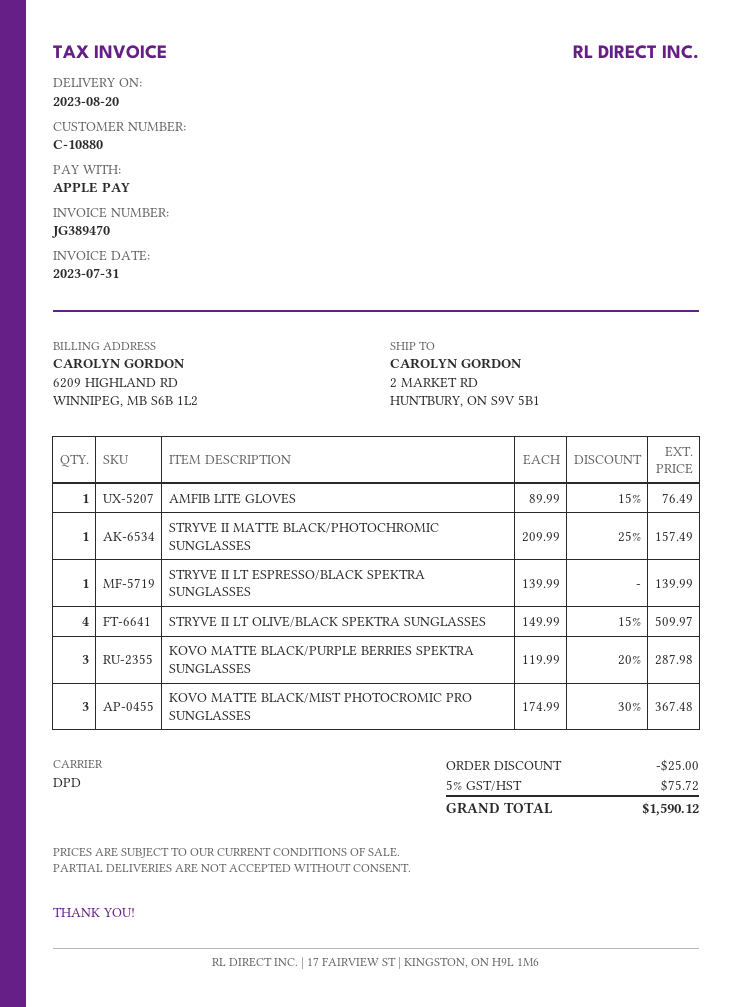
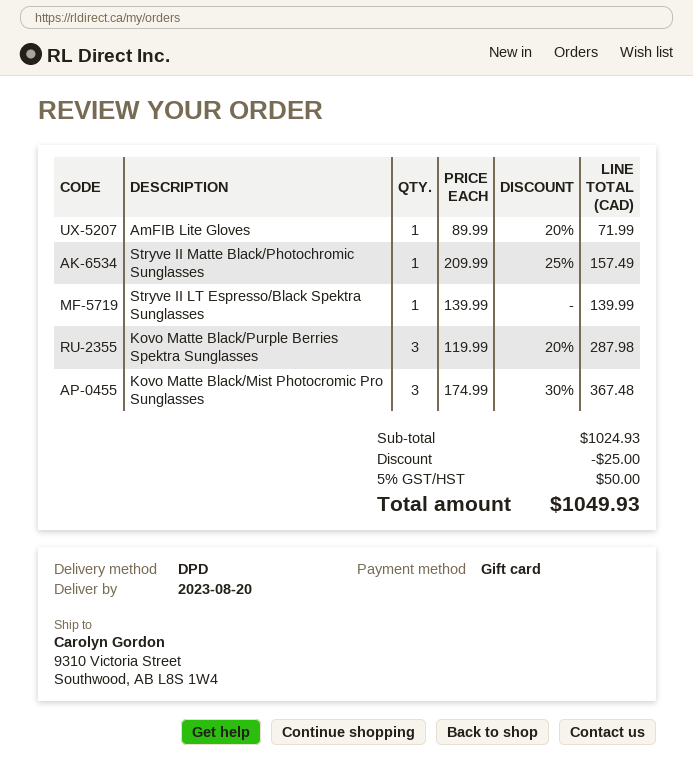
payment method: Apple Pay -> gift card
ship to: 2 MARKET RD, HUNTBURY, ON S9V 5B1 -> 9310 Victoria Street, Southwood, AB L8S 1W4
AMFIB LITE GLOVES: 1 x 89.99 - 15% = 76.49 -> 1 x 89.99 - 20% = 71.99
STRYVE II LT OLIVE/BLACK SPEKTRA SUNGLASSES: 4 x 149.99 - 15% = 509.97 -> none
tax: 5% = 75.72 -> 5% = 50.00
total: 1590.12 -> 1049.93

